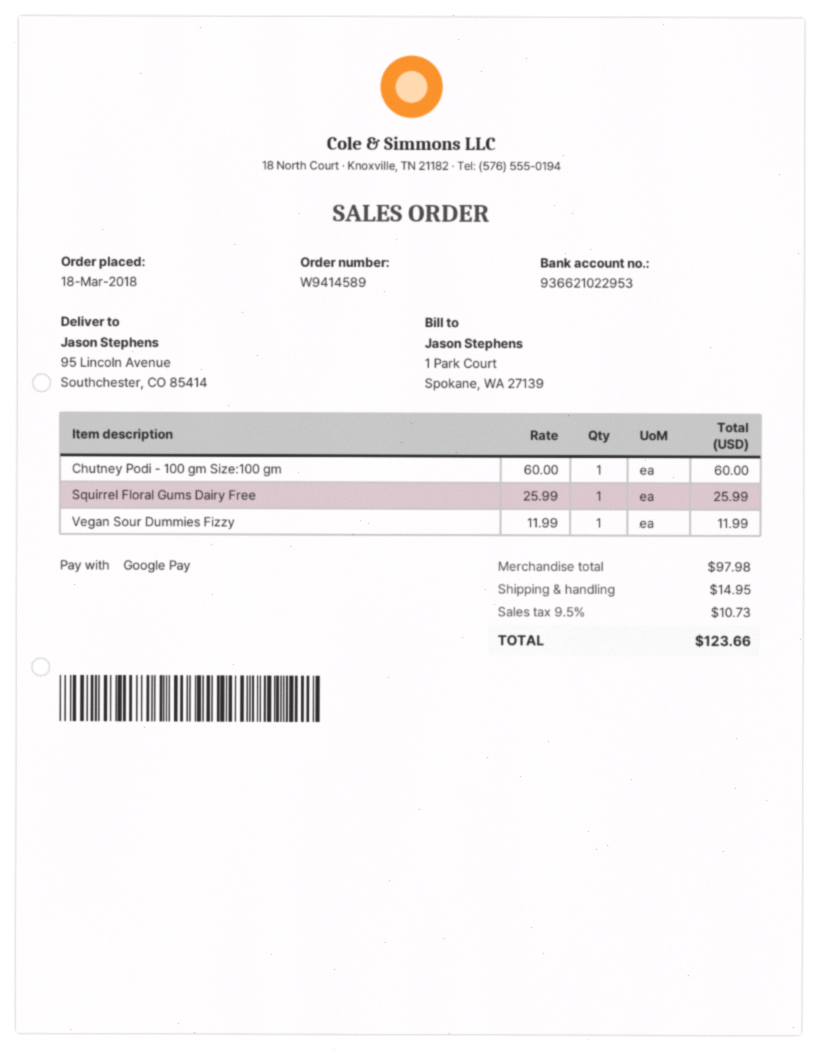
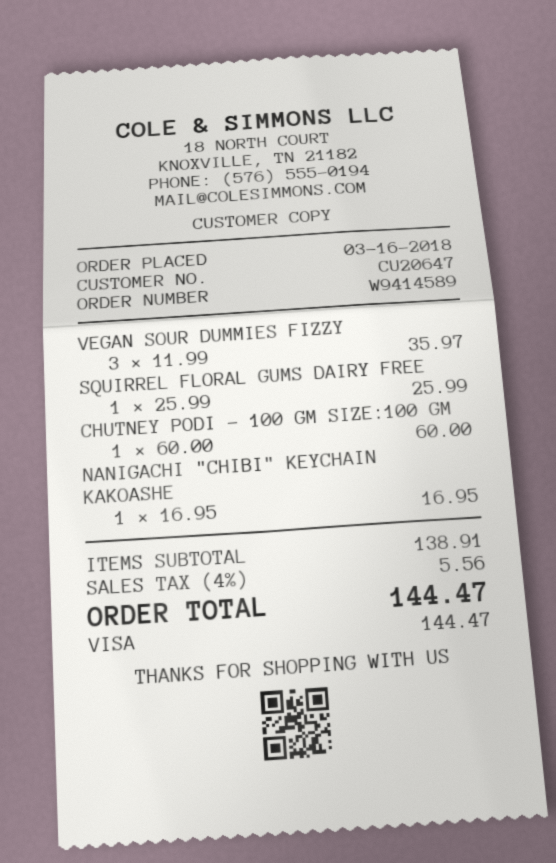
order date: 2018-03-18 -> 2018-03-16
payment method: Google Pay -> Visa
Vegan Sour Dummies Fizzy: 1 x 11.99 = 11.99 -> 3 x 11.99 = 35.97
NANIGACHI "CHIBI" KEYCHAIN KAKOASHE: none -> 1 x 16.95 = 16.95
subtotal: 97.98 -> 138.91
shipping: 14.95 -> none
tax: 9.5% = 10.73 -> 4% = 5.56
total: 123.66 -> 144.47

